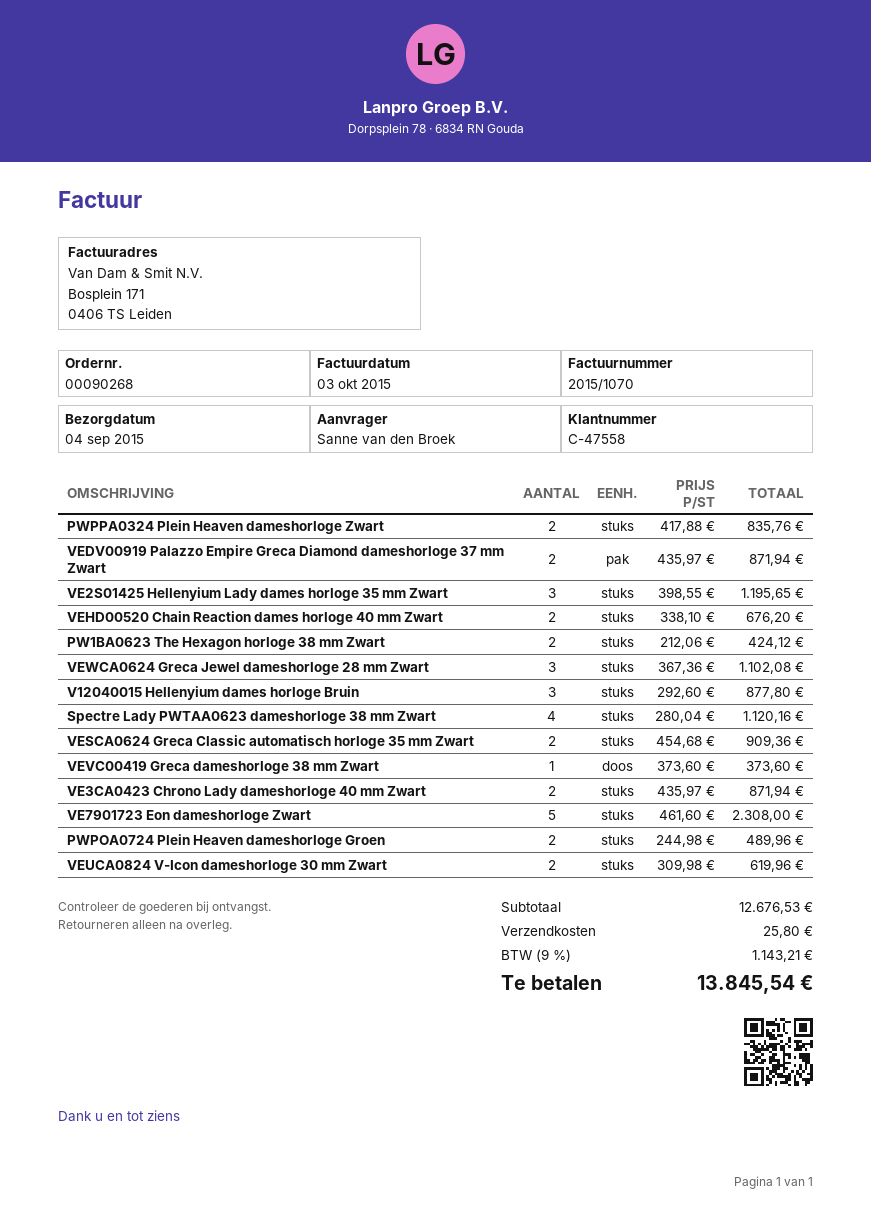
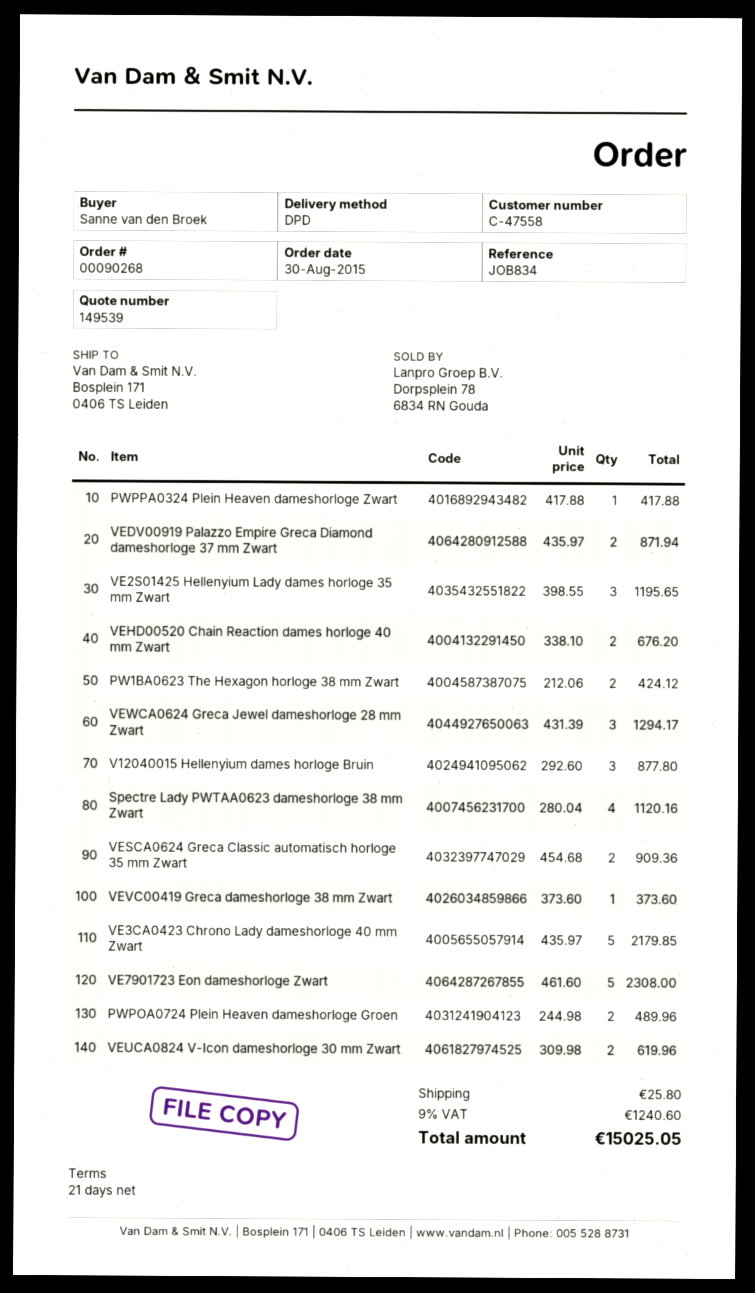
PWPPA0324 Plein Heaven dameshorloge Zwart: 2 x 417.88 = 835.76 -> 1 x 417.88 = 417.88
VEWCA0624 Greca Jewel dameshorloge 28 mm Zwart: 3 x 367.36 = 1102.08 -> 3 x 431.39 = 1294.17
VE3CA0423 Chrono Lady dameshorloge 40 mm Zwart: 2 x 435.97 = 871.94 -> 5 x 435.97 = 2179.85
tax: 9% = 1143.21 -> 9% = 1240.60
total: 13845.54 -> 15025.05

